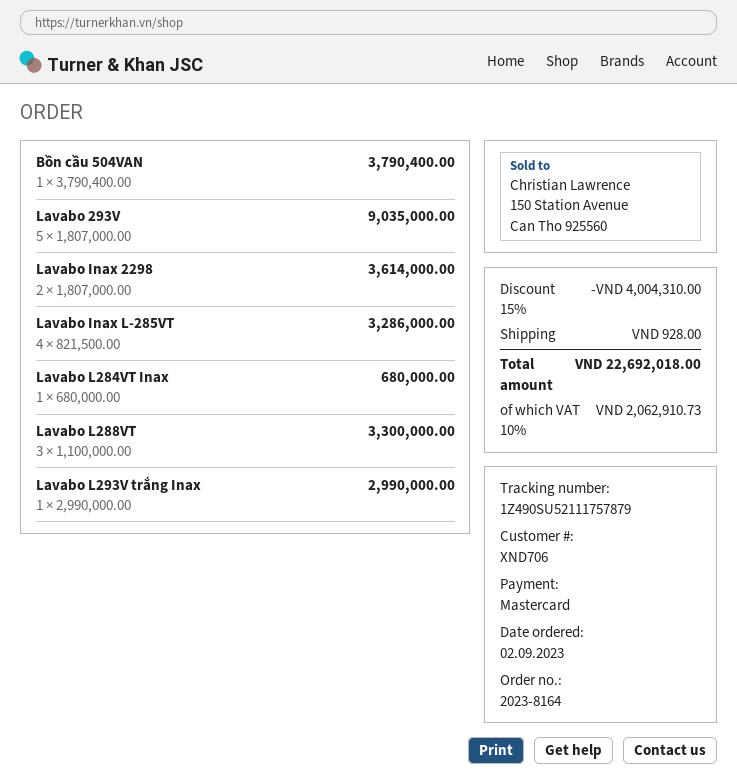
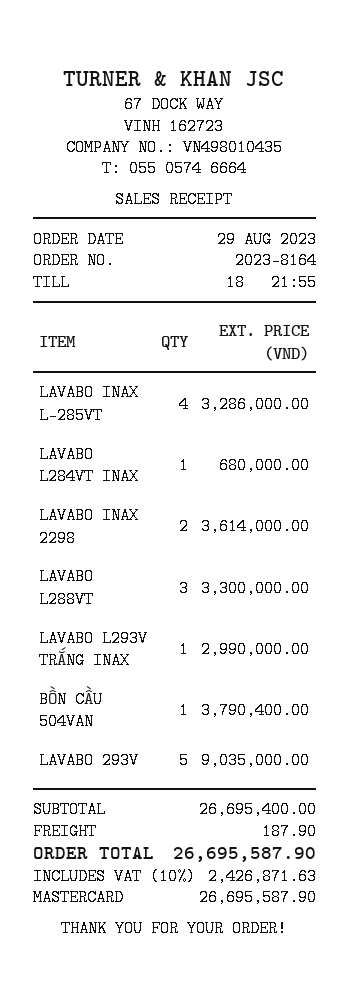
order date: 2023-09-02 -> 2023-08-29
discount: 15% = 4004310.00 -> none
shipping: 928.00 -> 187.90
tax: 10% = 2062910.73 -> 10% = 2426871.63
total: 22692018.00 -> 26695587.90

